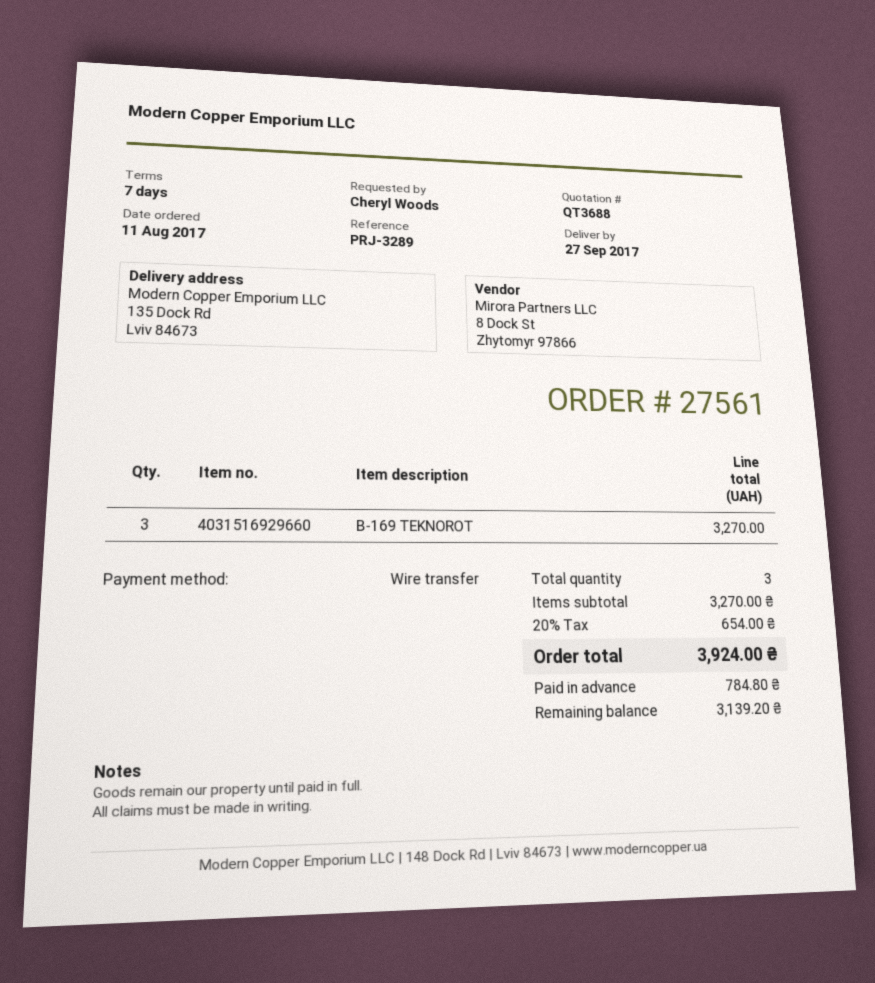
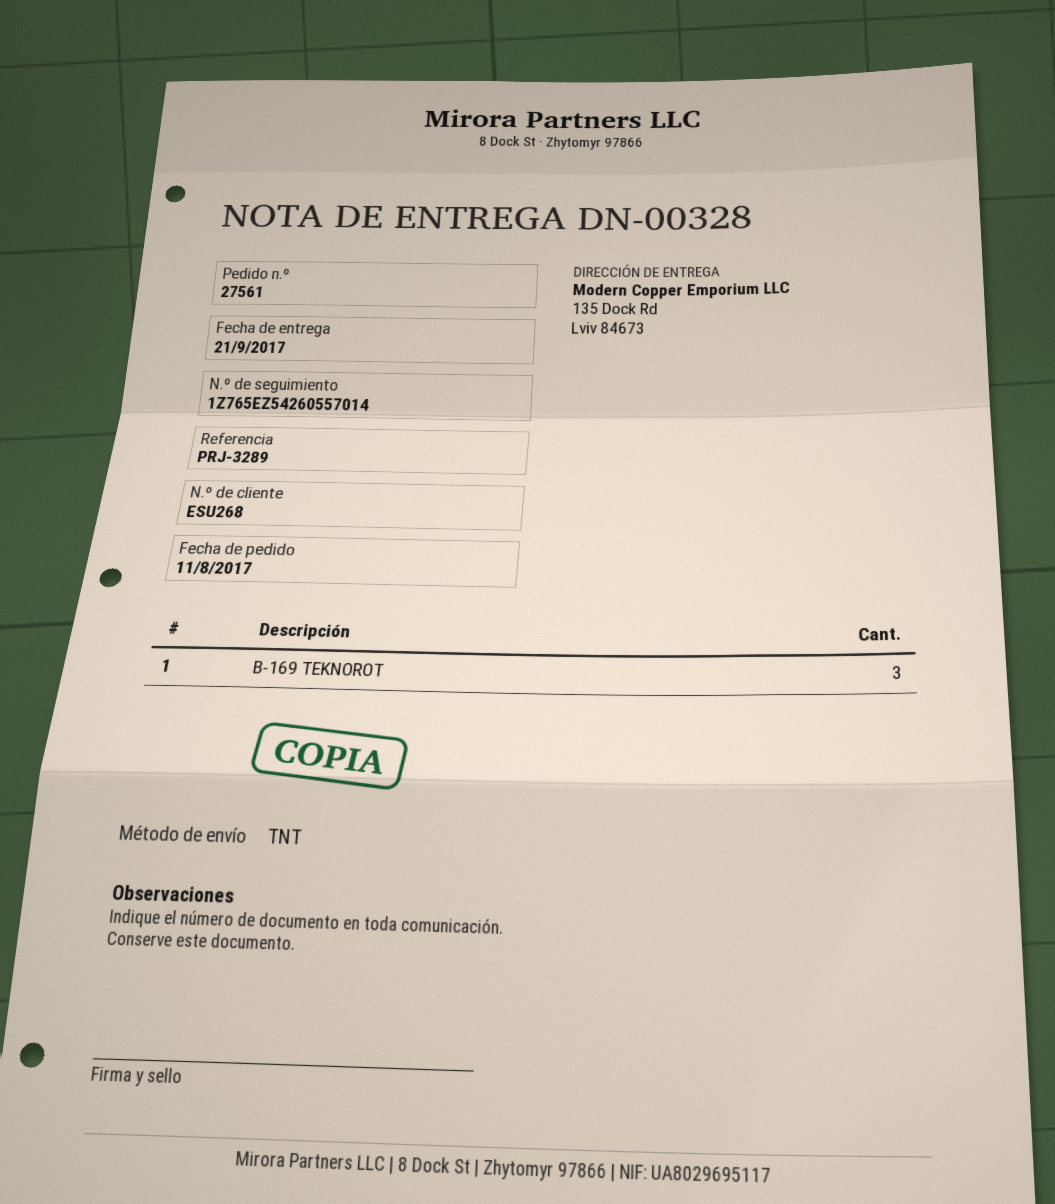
delivery date: 2017-09-27 -> 2017-09-21

